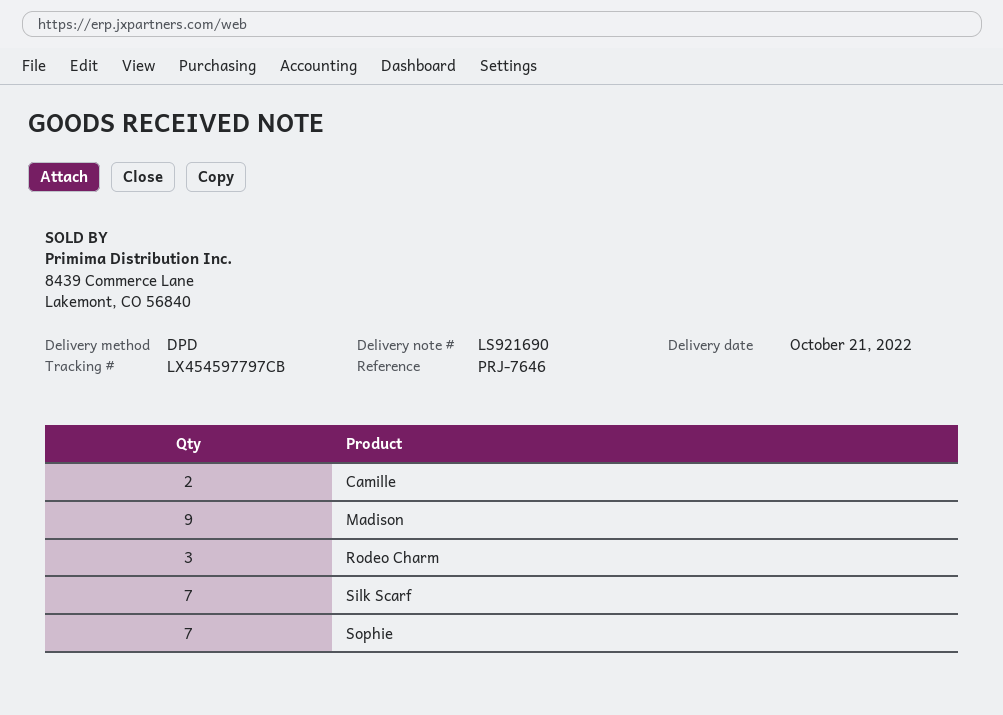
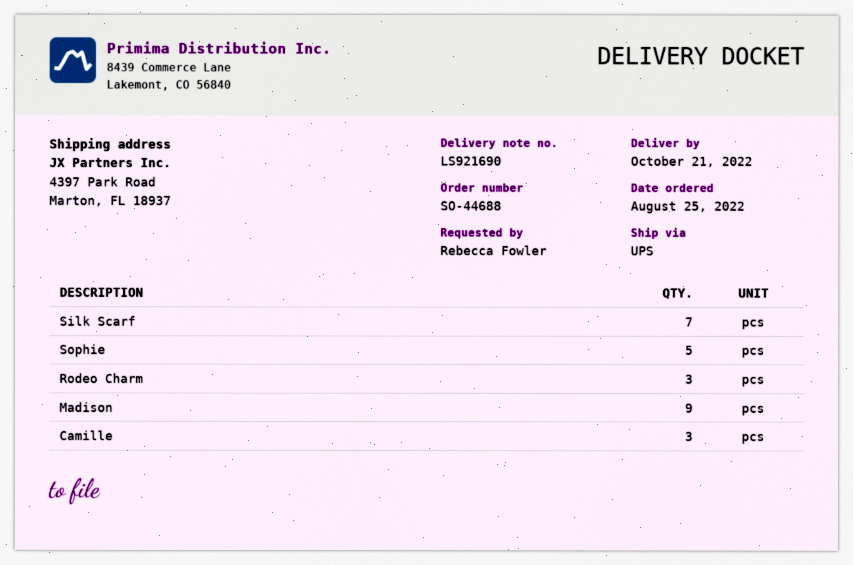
shipping method: DPD -> UPS
Camille: 2 -> 3
Sophie: 7 -> 5

